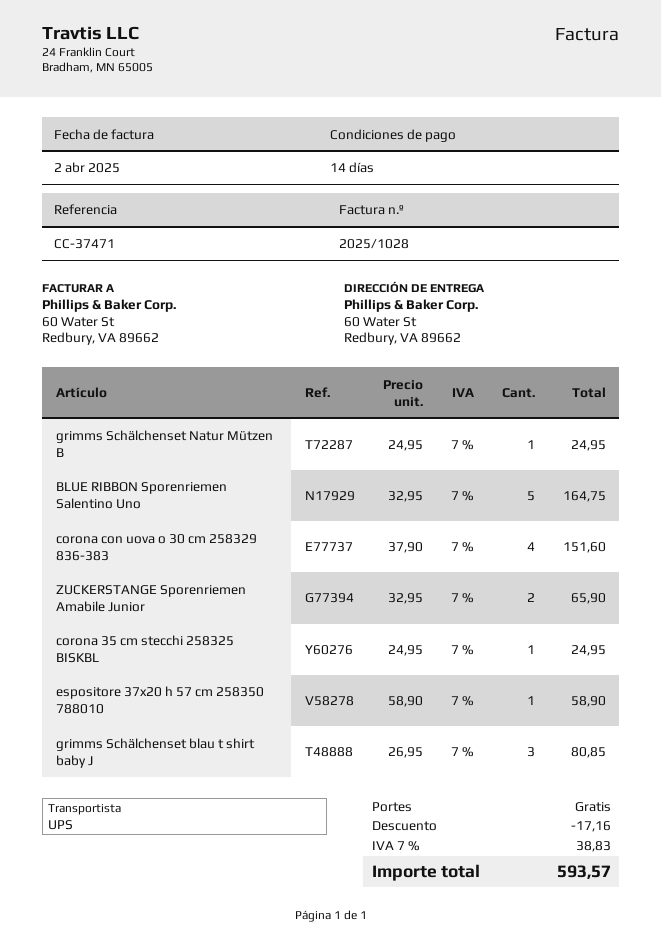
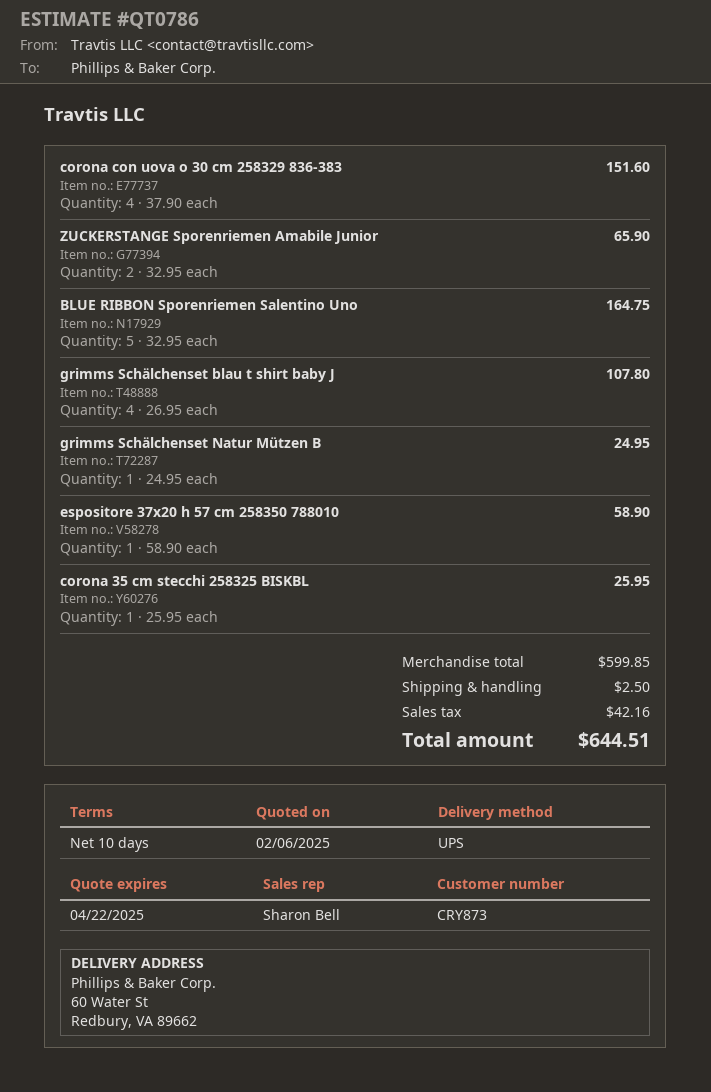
payment terms: 14 days -> 10 days
corona 35 cm stecchi 258325 BISKBL: 1 x 24.95 = 24.95 -> 1 x 25.95 = 25.95
grimms Schälchenset blau t shirt baby J: 3 x 26.95 = 80.85 -> 4 x 26.95 = 107.80
discount: 17.16 -> none
shipping: 0.00 -> 2.50
tax: 38.83 -> 42.16
total: 593.57 -> 644.51

